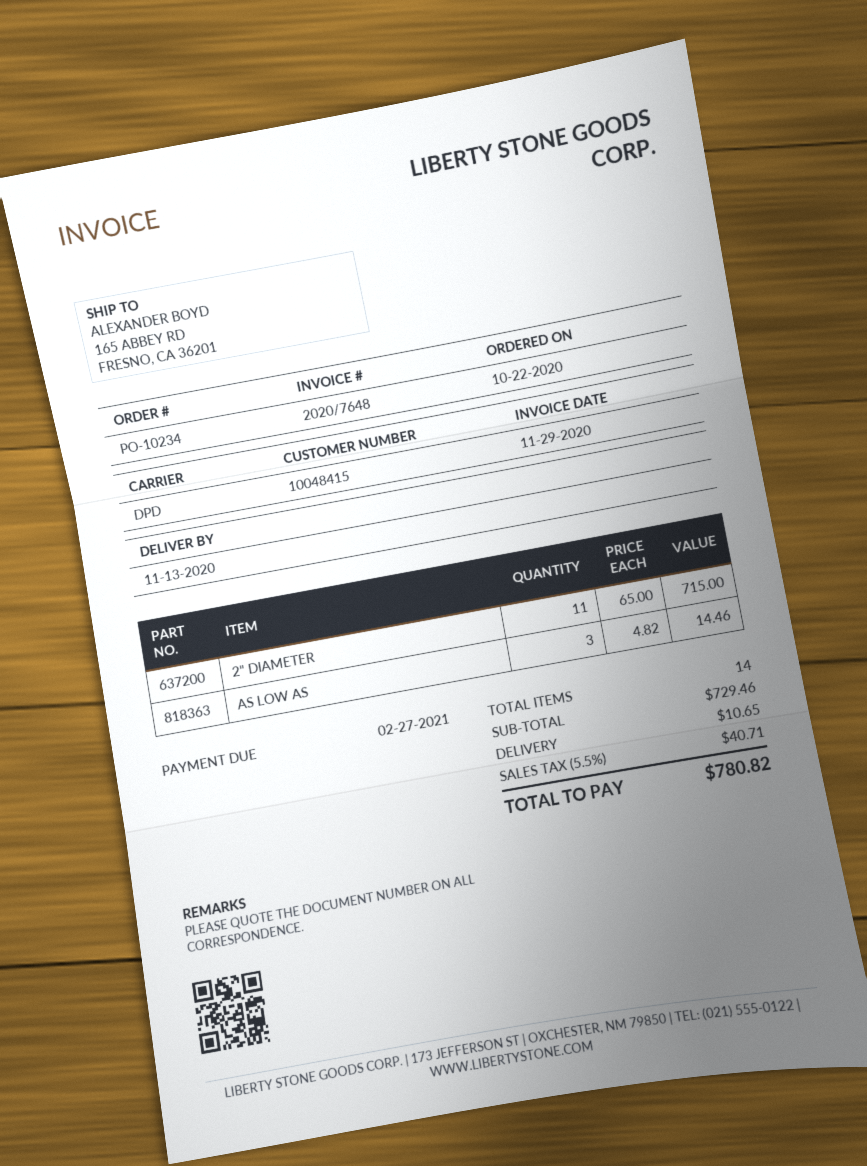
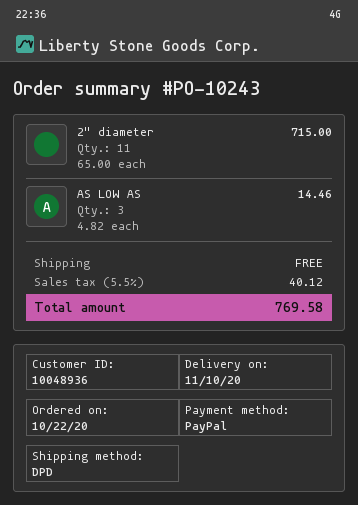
order number: PO-10234 -> PO-10243
delivery date: 2020-11-13 -> 2020-11-10
customer number: 10048415 -> 10048936
shipping: 10.65 -> 0.00
tax: 5.5% = 40.71 -> 5.5% = 40.12
total: 780.82 -> 769.58

